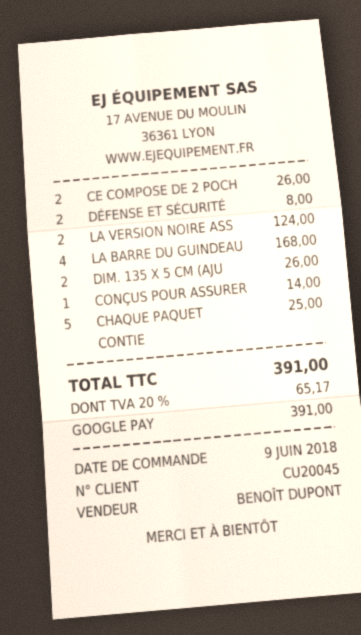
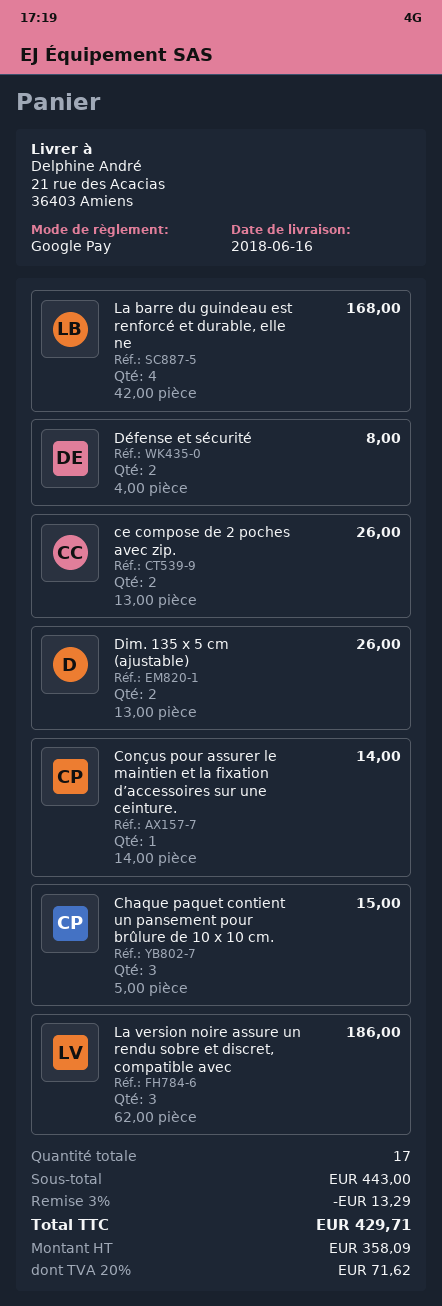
LA VERSION NOIRE ASS: 2 for 124.00 -> 3 for 186.00
CHAQUE PAQUET CONTIE: 5 for 25.00 -> 3 for 15.00
discount: none -> 3% = 13.29
tax: 20% = 65.17 -> 20% = 71.62
total: 391.00 -> 429.71

